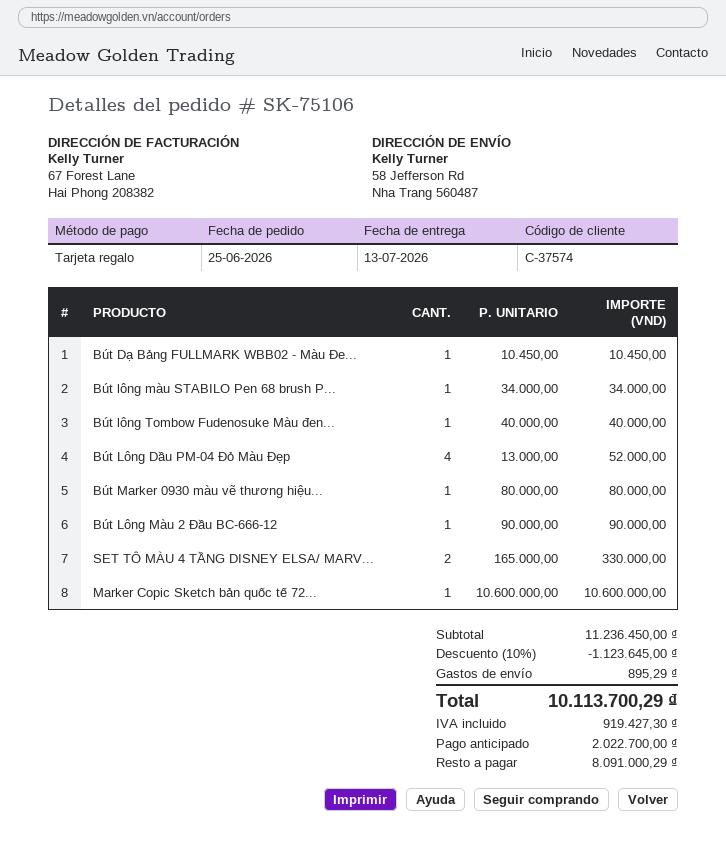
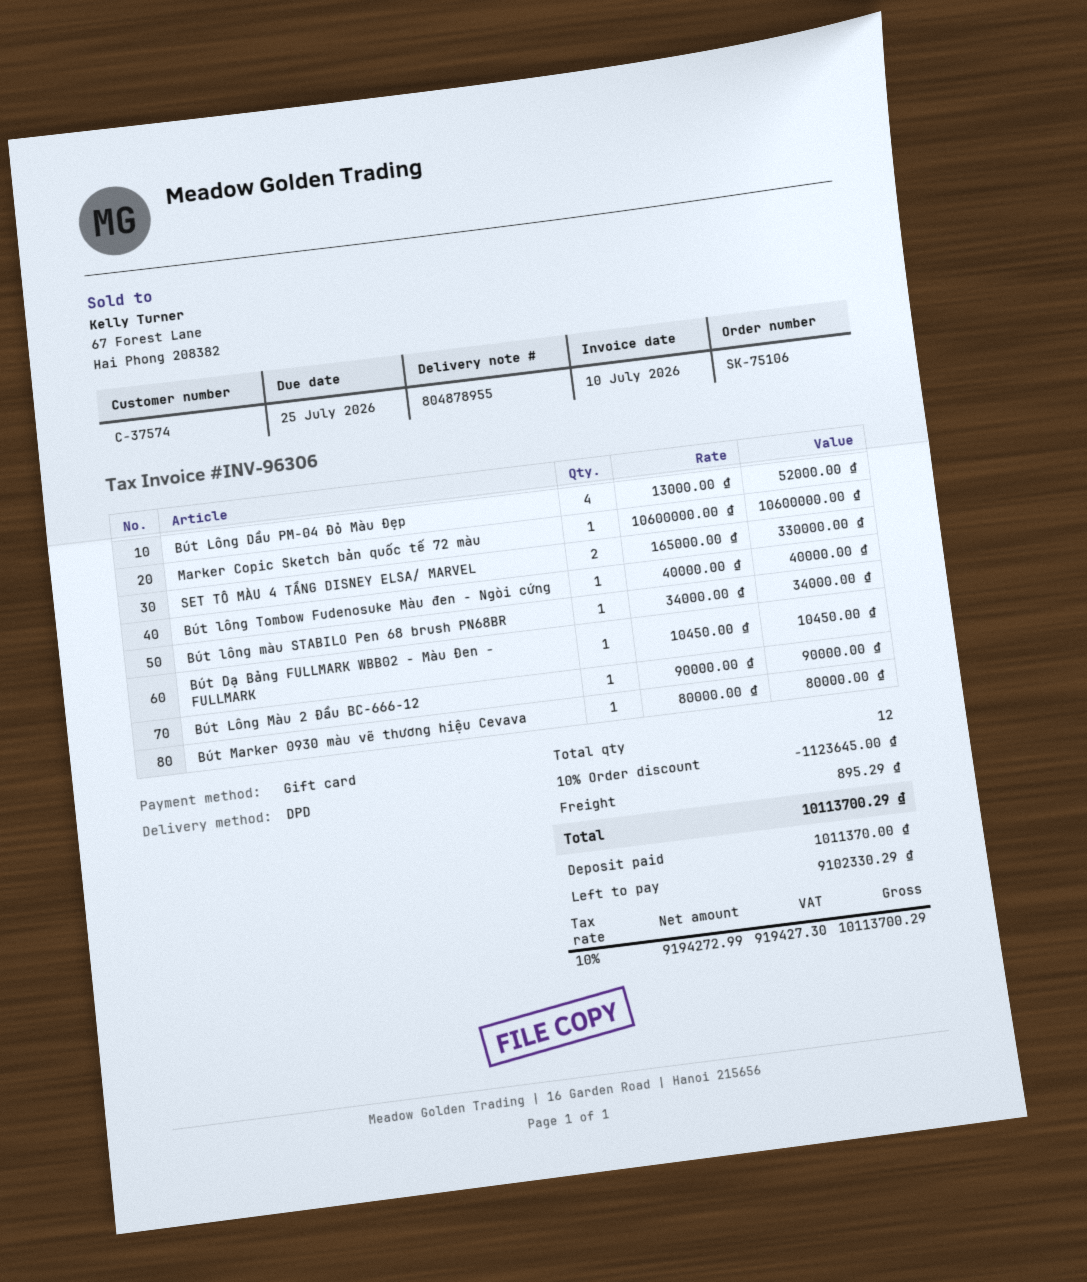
deposit: 2022700.00 -> 1011370.00
balance: 8091000.29 -> 9102330.29

